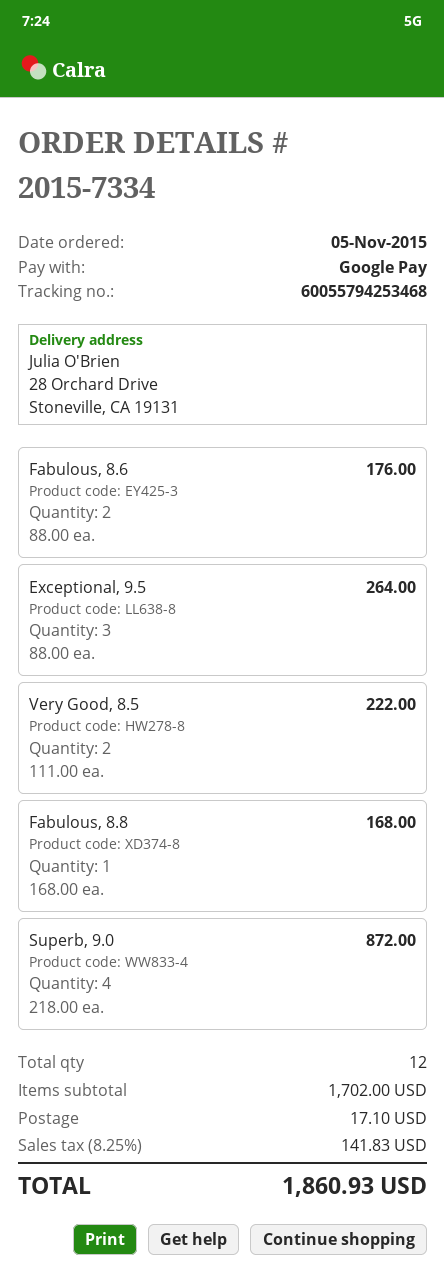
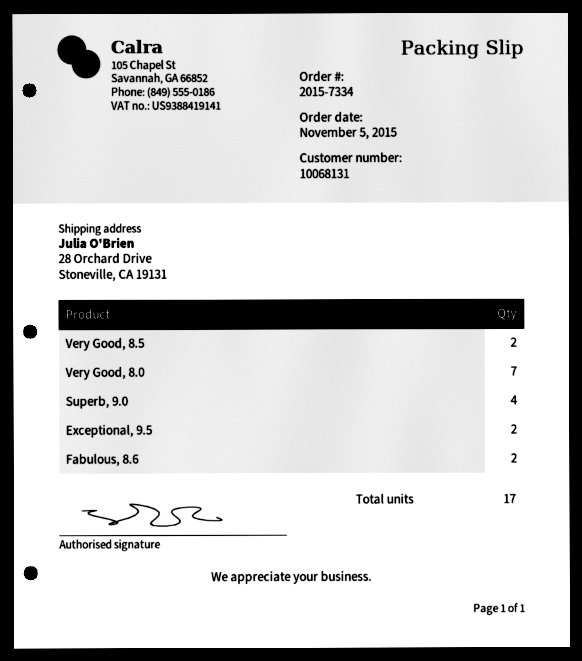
Exceptional, 9.5: 3 -> 2
Fabulous, 8.8: 1 -> none
Very Good, 8.0: none -> 7
total quantity: 12 -> 17

